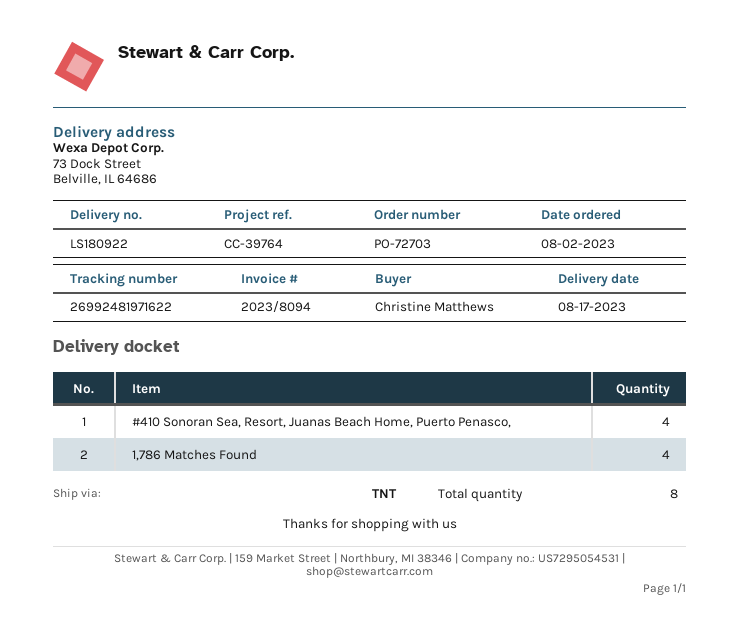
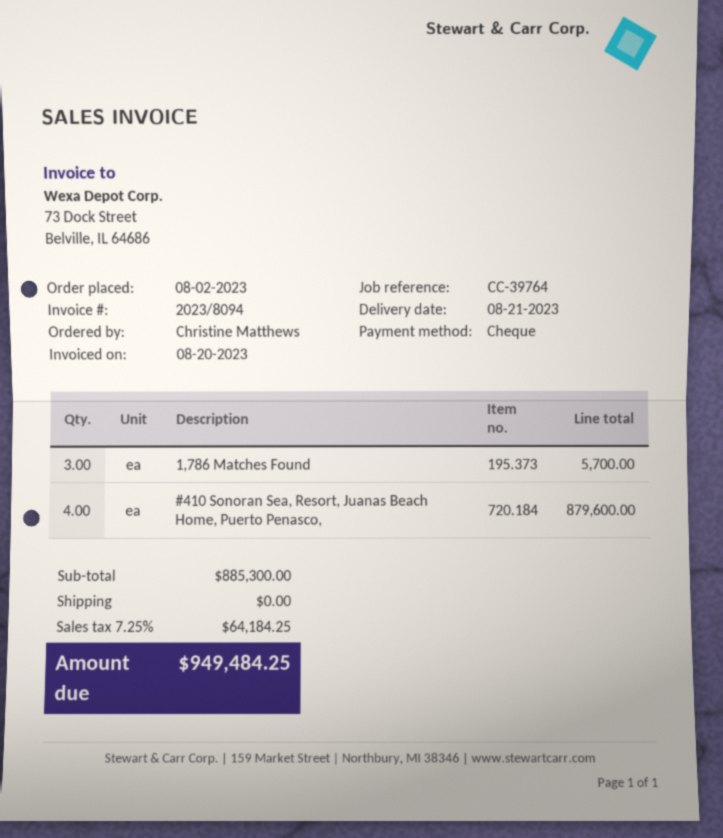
delivery date: 2023-08-17 -> 2023-08-21
1,786 Matches Found: 4 -> 3

